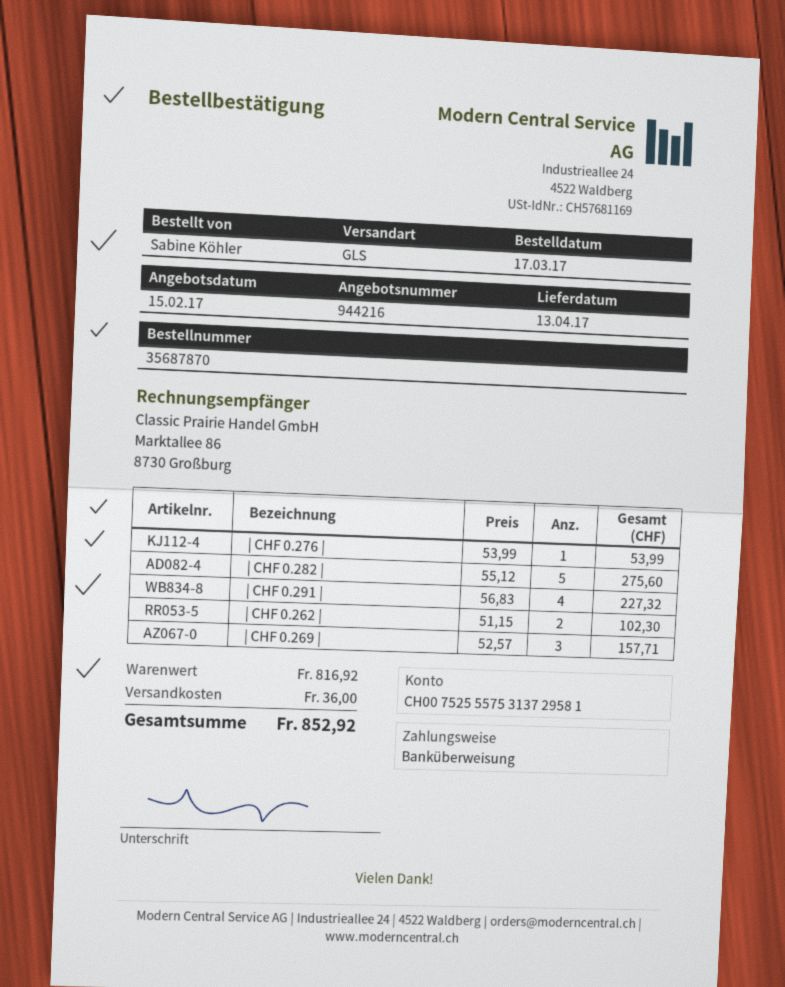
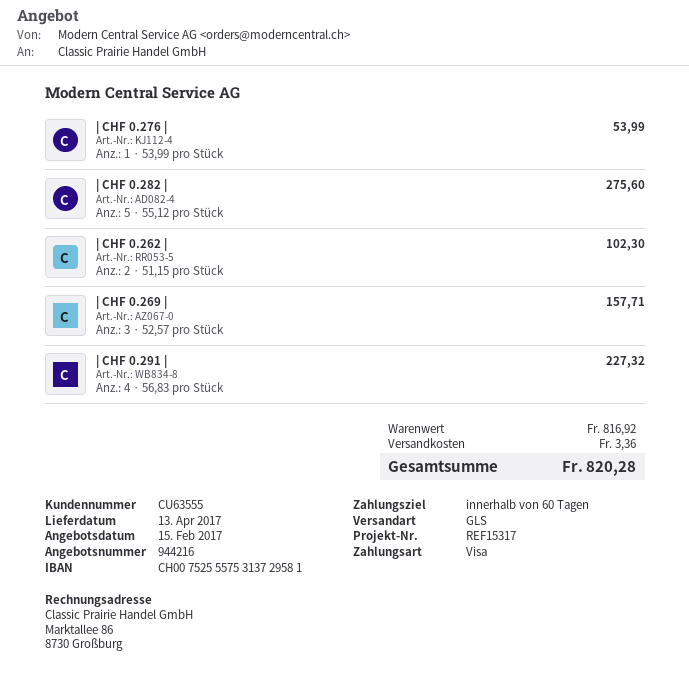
payment method: bank transfer -> Visa
shipping: 36.00 -> 3.36
total: 852.92 -> 820.28

